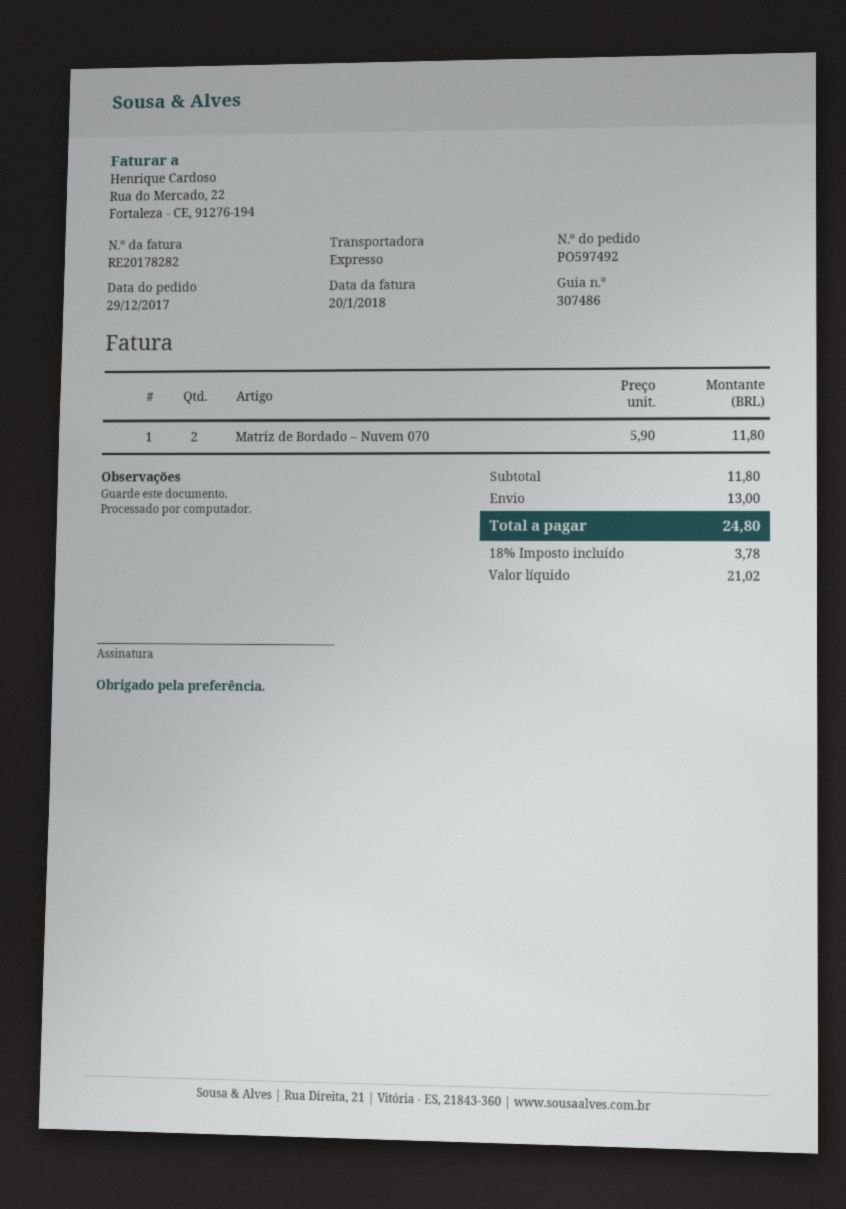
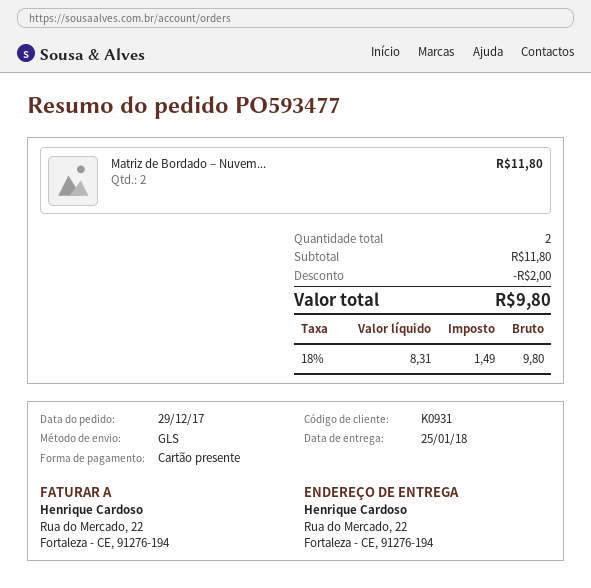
order number: PO597492 -> PO593477
shipping method: express -> GLS
discount: none -> 2.00
shipping: 13.00 -> none
net: 21.02 -> 8.31
tax: 18% = 3.78 -> 18% = 1.49
total: 24.80 -> 9.80

